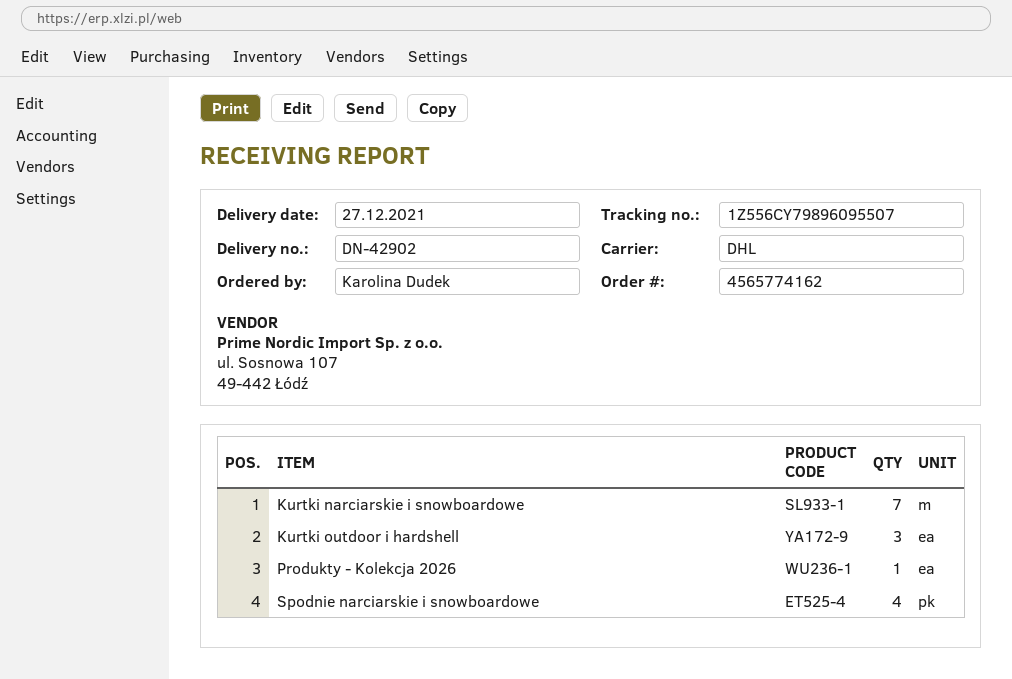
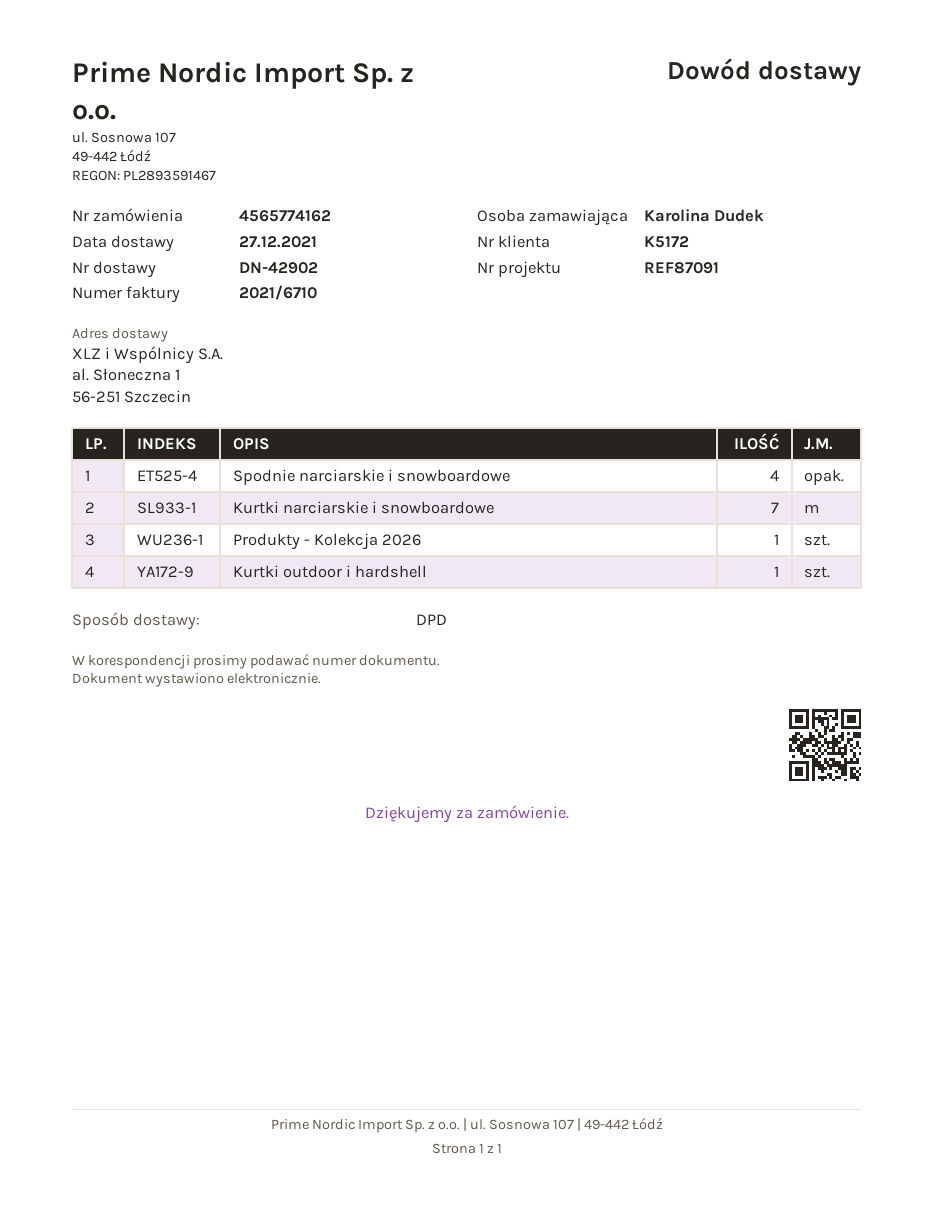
shipping method: DHL -> DPD
Kurtki outdoor i hardshell: 3 -> 1

